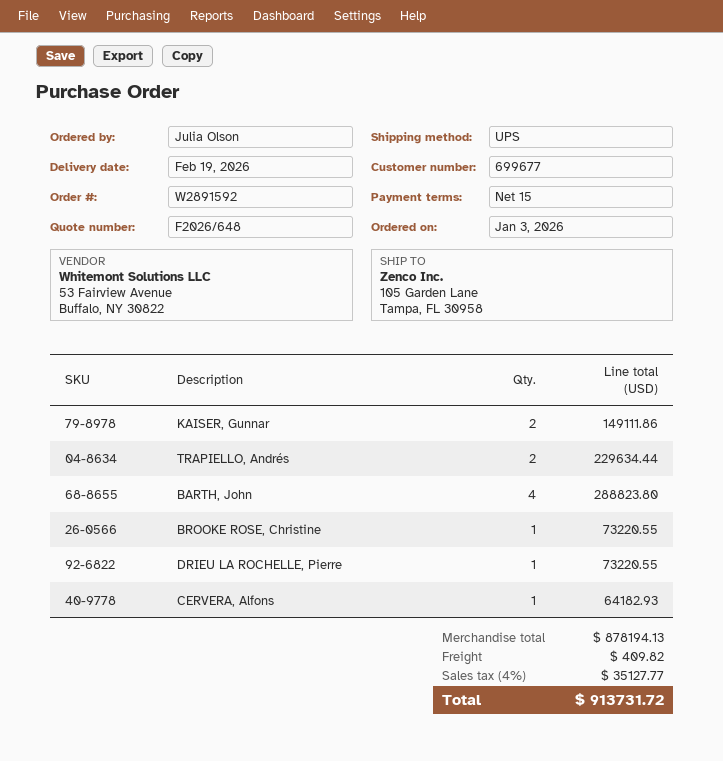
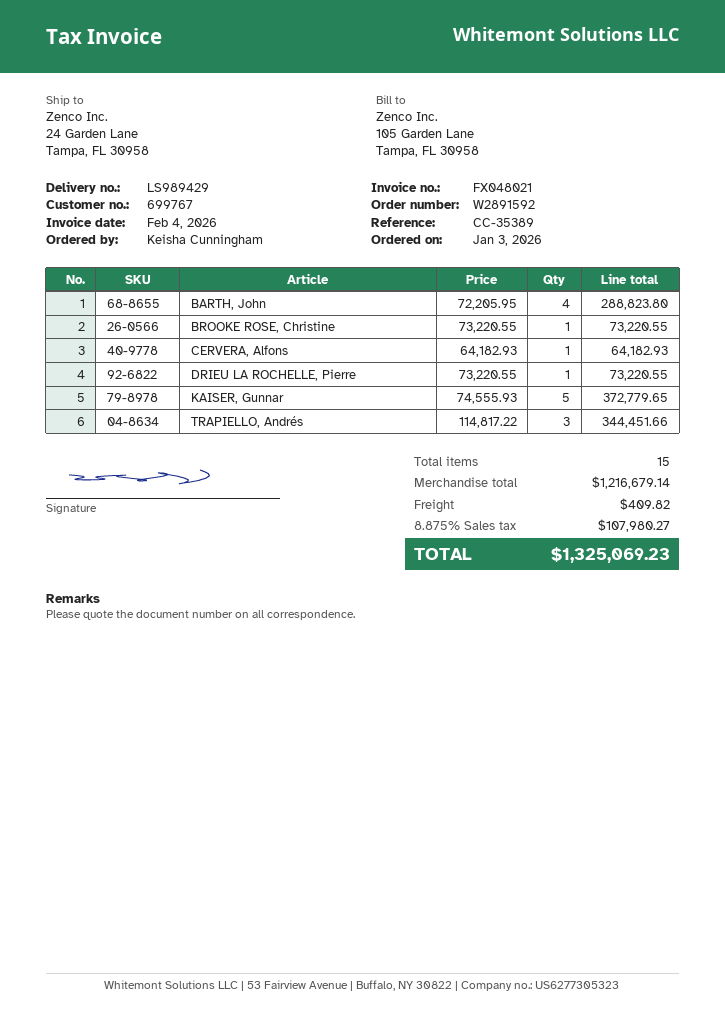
customer number: 699677 -> 699767
ordered by: Julia Olson -> Keisha Cunningham
ship to: 105 Garden Lane, Tampa, FL 30958 -> 24 Garden Lane, Tampa, FL 30958
KAISER, Gunnar: 2 for 149111.86 -> 5 for 372779.65
TRAPIELLO, Andrés: 2 for 229634.44 -> 3 for 344451.66
subtotal: 878194.13 -> 1216679.14
tax: 4% = 35127.77 -> 8.875% = 107980.27
total: 913731.72 -> 1325069.23

